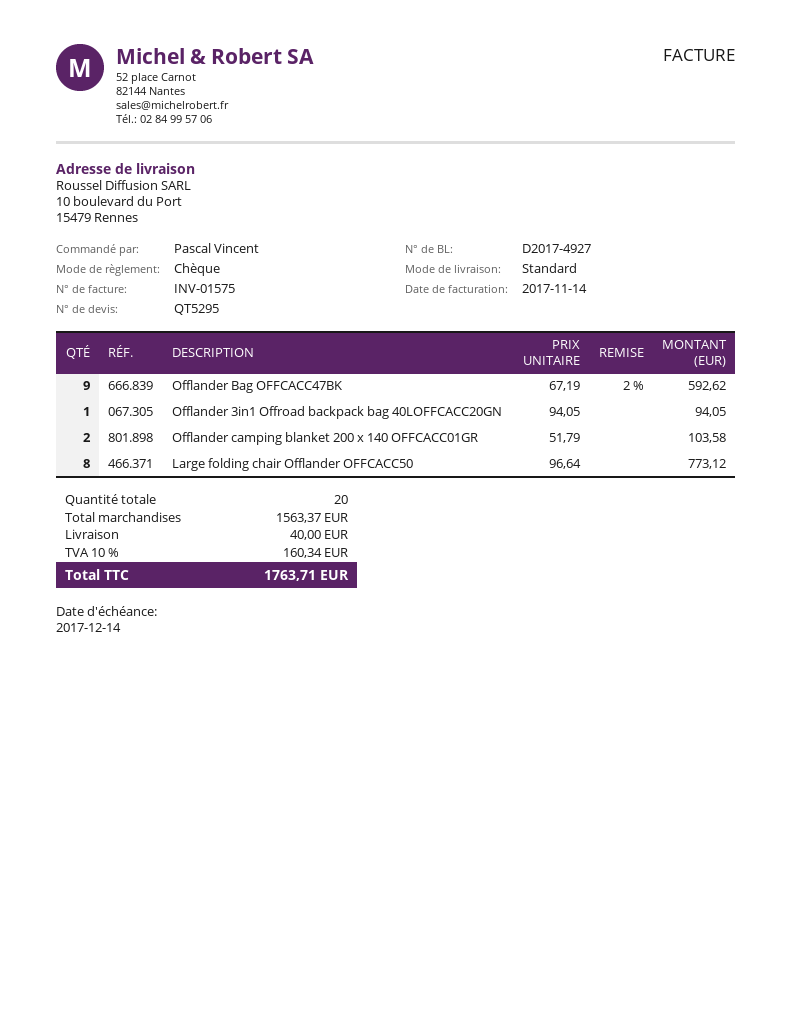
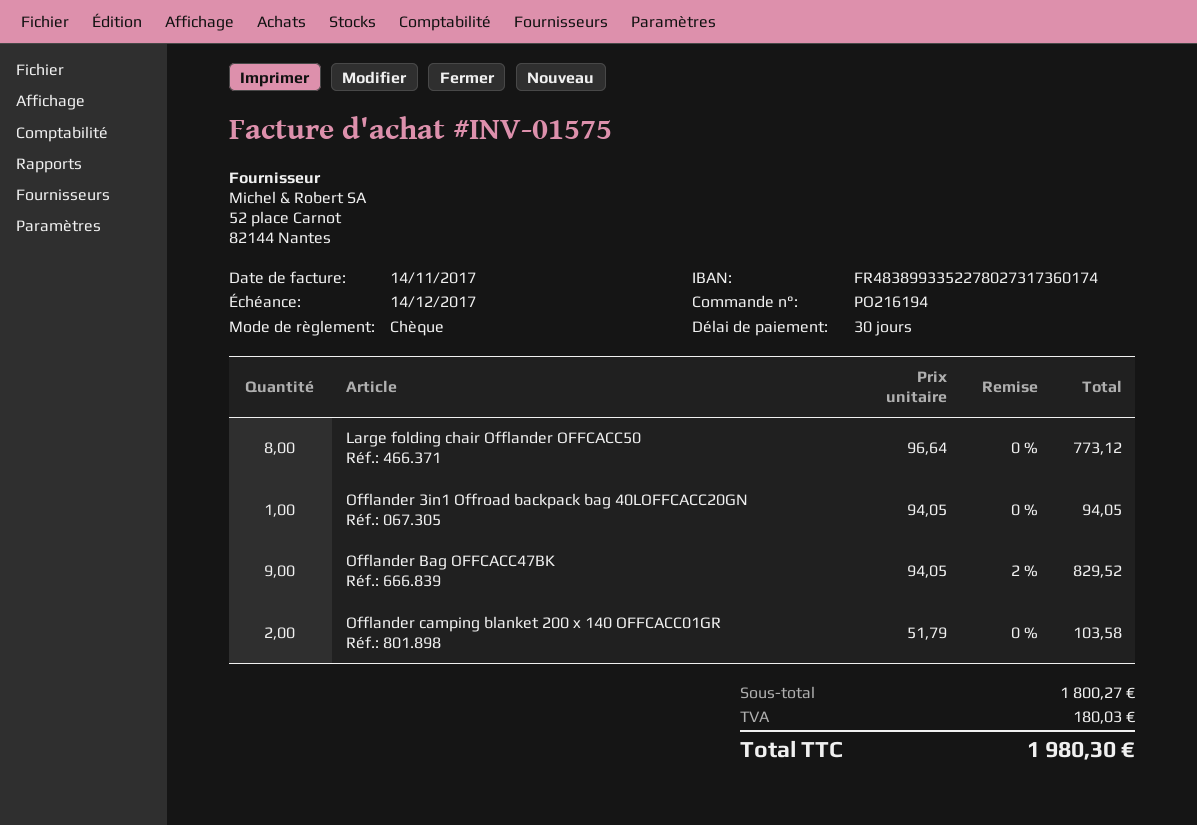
Offlander Bag OFFCACC47BK: 9 x 67.19 - 2% = 592.62 -> 9 x 94.05 - 2% = 829.52
subtotal: 1563.37 -> 1800.27
shipping: 40.00 -> none
tax: 160.34 -> 180.03
total: 1763.71 -> 1980.30

